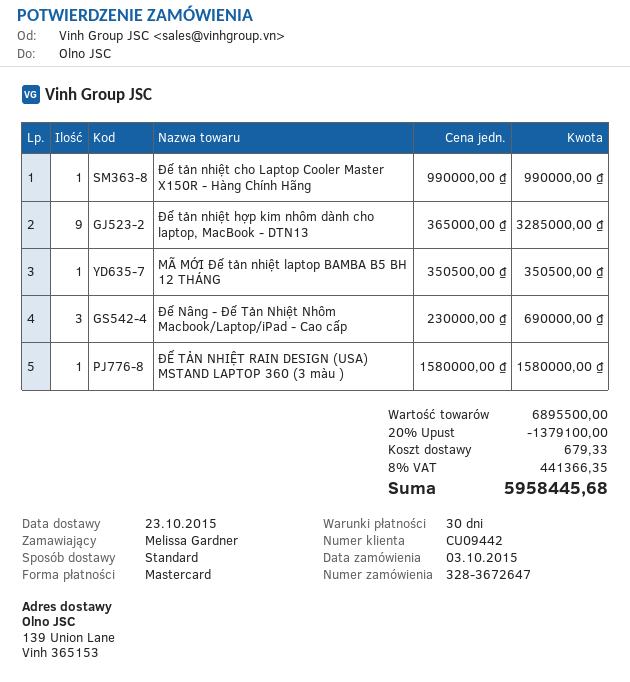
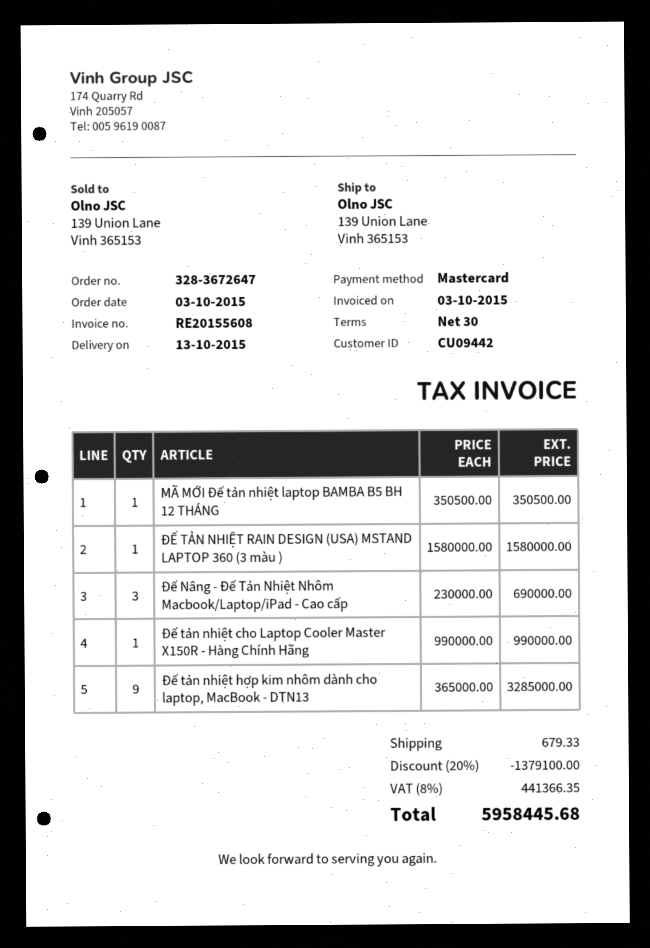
delivery date: 2015-10-23 -> 2015-10-13

